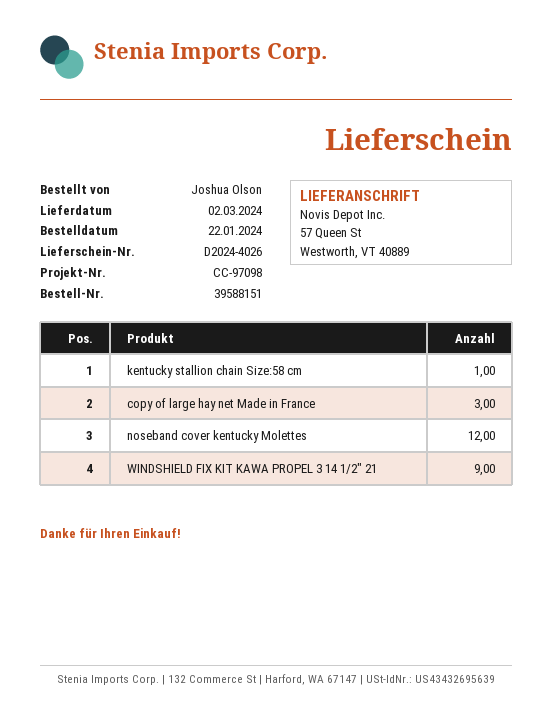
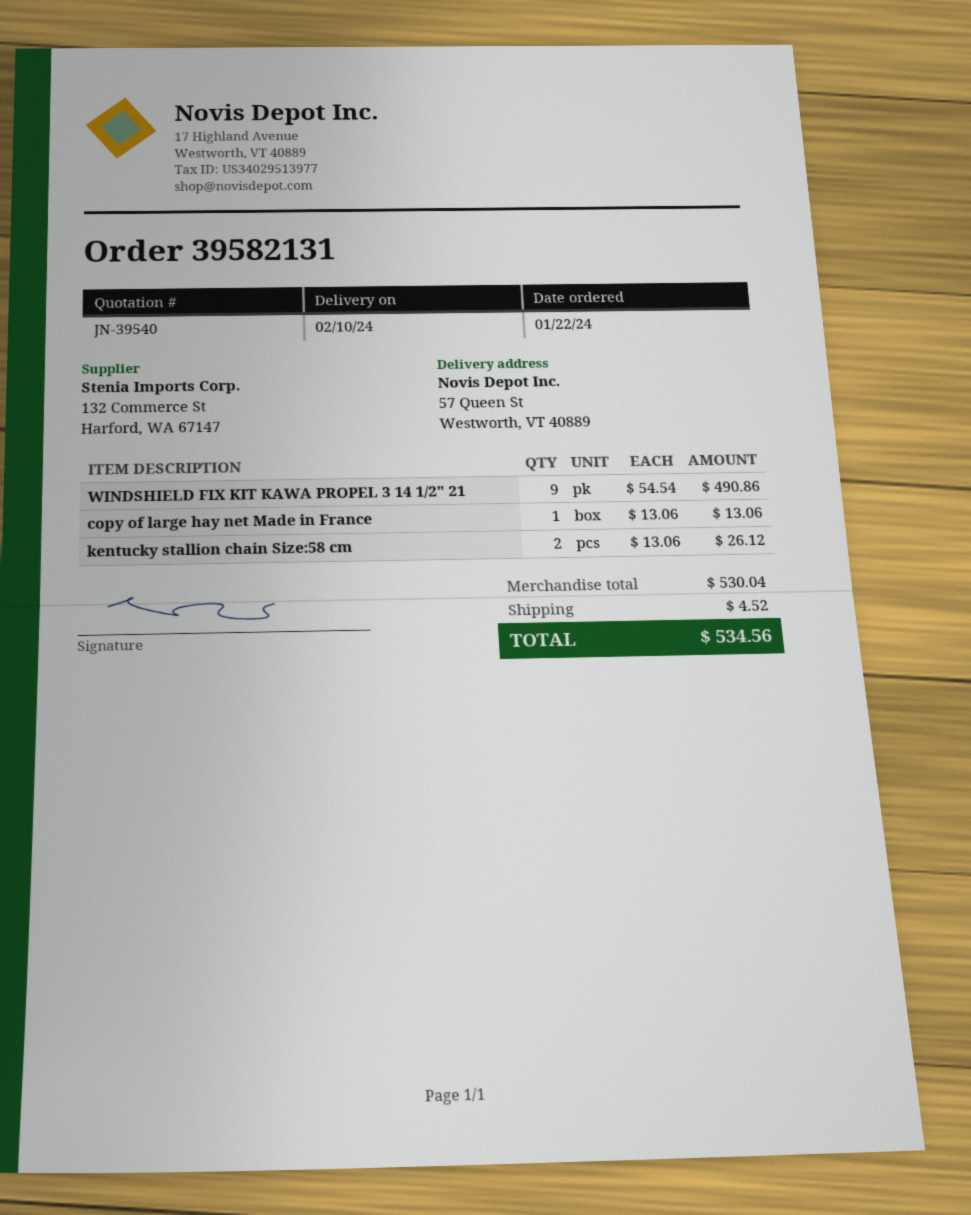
order number: 39588151 -> 39582131
delivery date: 2024-03-02 -> 2024-02-10
kentucky stallion chain Size:58 cm: 1 -> 2
copy of large hay net Made in France: 3 -> 1
noseband cover kentucky Molettes: 12 -> none

